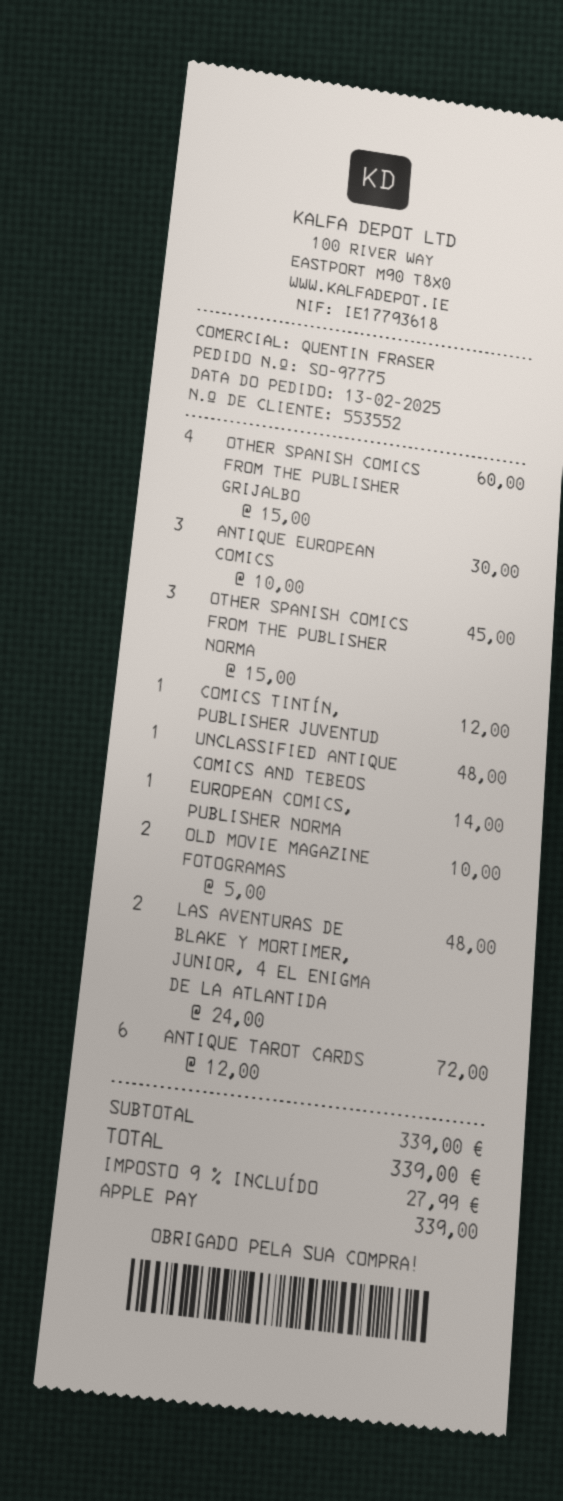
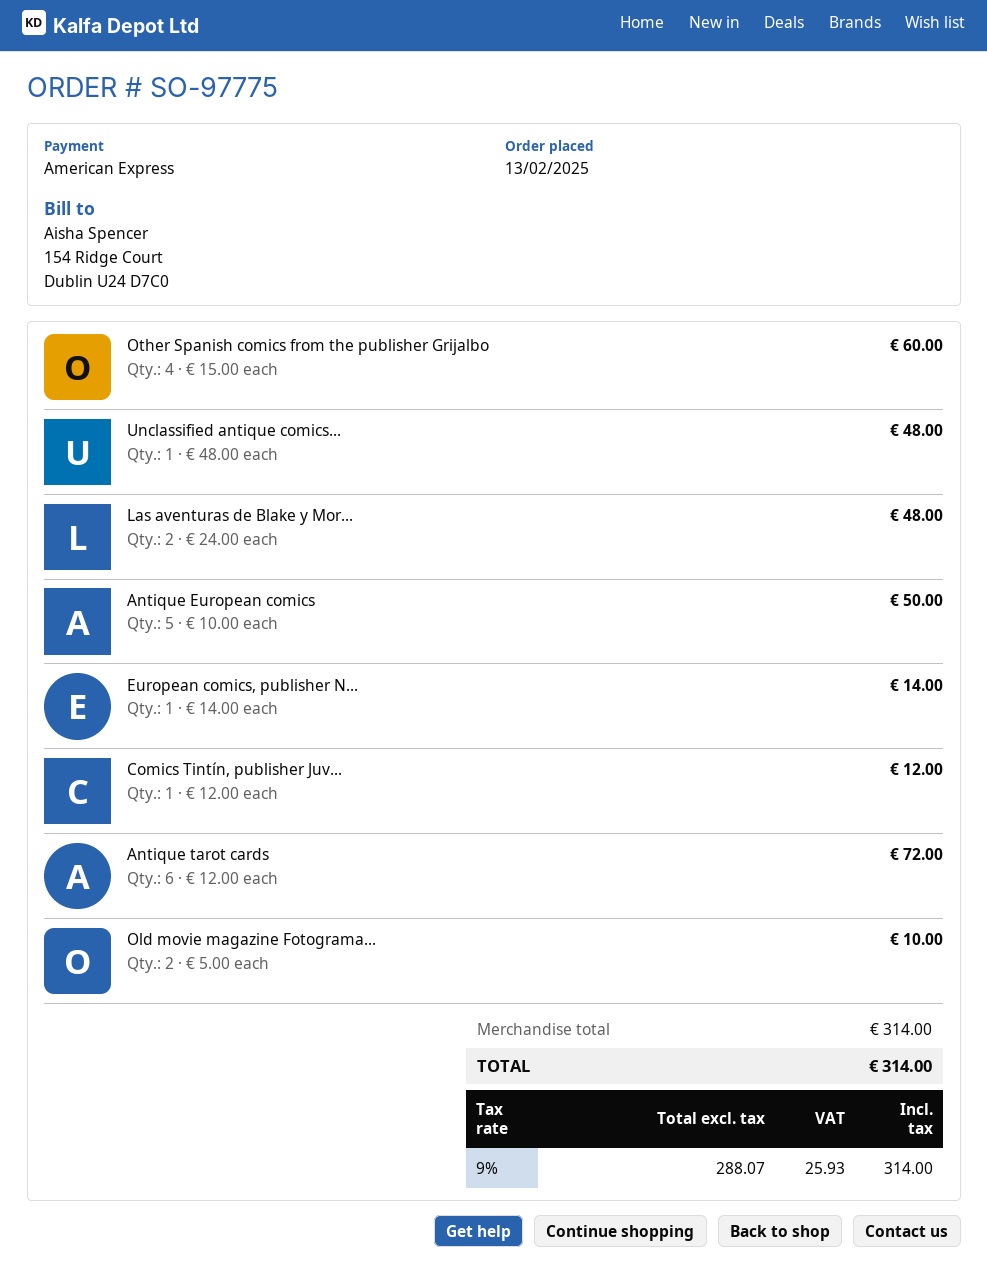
payment method: Apple Pay -> American Express
ANTIQUE EUROPEAN COMICS: 3 x 10.00 = 30.00 -> 5 x 10.00 = 50.00
OTHER SPANISH COMICS FROM THE PUBLISHER NORMA: 3 x 15.00 = 45.00 -> none
subtotal: 339.00 -> 314.00
tax: 9% = 27.99 -> 9% = 25.93
total: 339.00 -> 314.00

